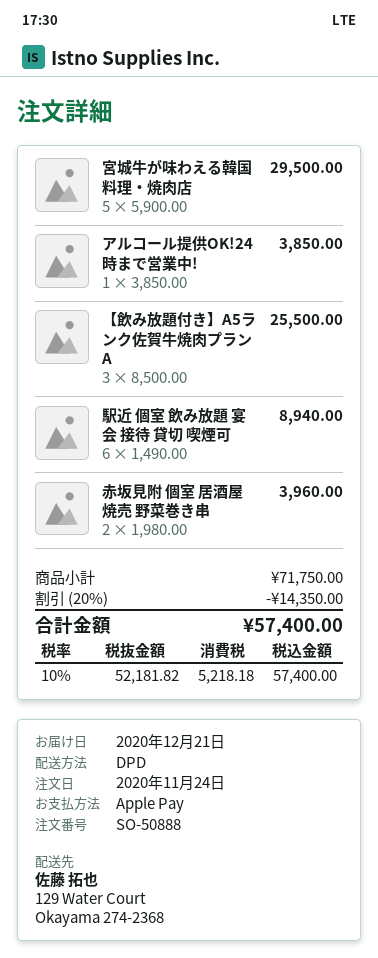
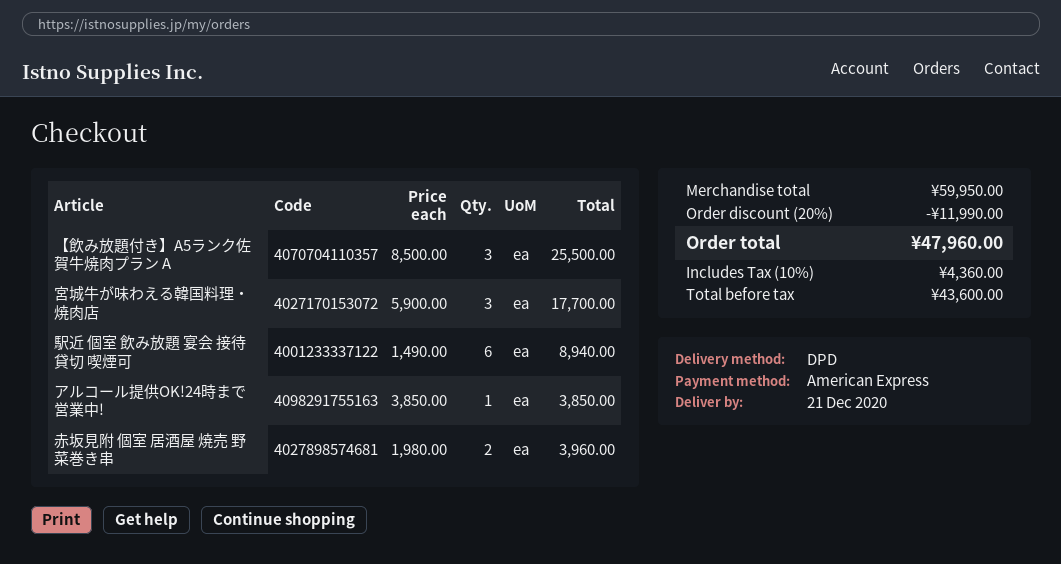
payment method: Apple Pay -> American Express
宮城牛が味わえる韓国料理・焼肉店: 5 x 5900.00 = 29500.00 -> 3 x 5900.00 = 17700.00
subtotal: 71750.00 -> 59950.00
discount: 20% = 14350.00 -> 20% = 11990.00
net: 52181.82 -> 43600.00
tax: 10% = 5218.18 -> 10% = 4360.00
total: 57400.00 -> 47960.00

